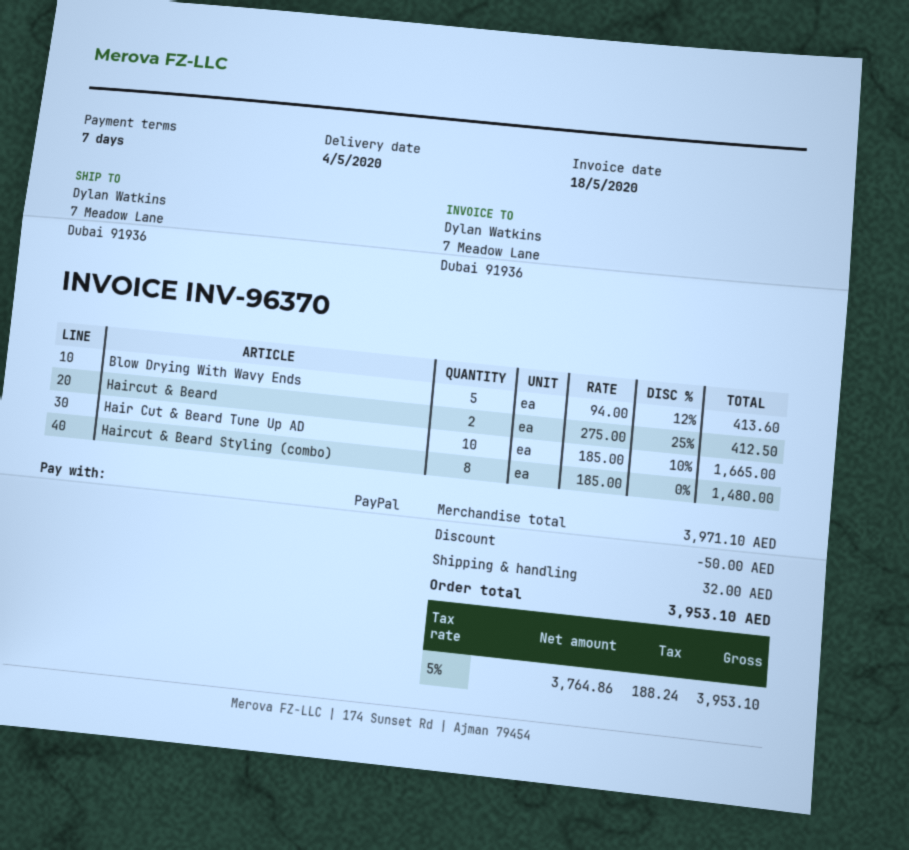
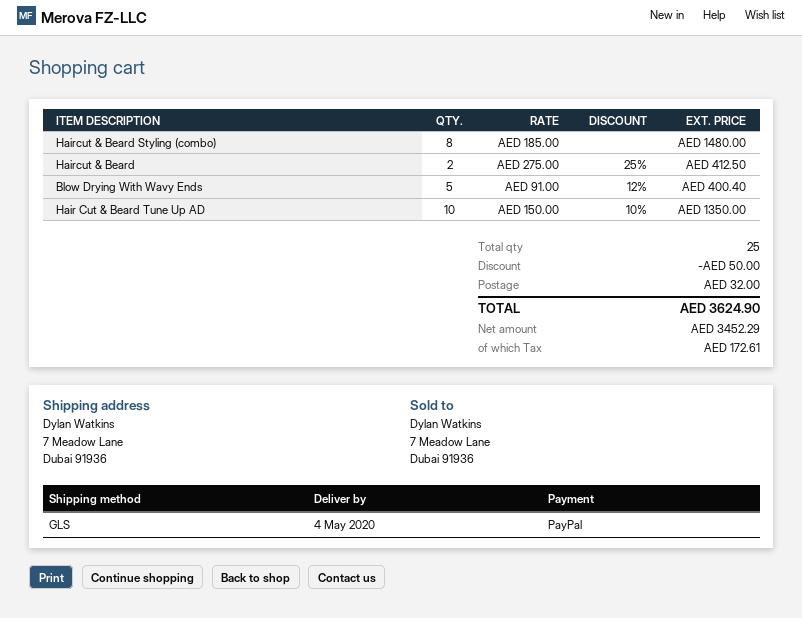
Blow Drying With Wavy Ends: 5 x 94.00 - 12% = 413.60 -> 5 x 91.00 - 12% = 400.40
Hair Cut & Beard Tune Up AD: 10 x 185.00 - 10% = 1665.00 -> 10 x 150.00 - 10% = 1350.00
net: 3764.86 -> 3452.29
tax: 188.24 -> 172.61
total: 3953.10 -> 3624.90

